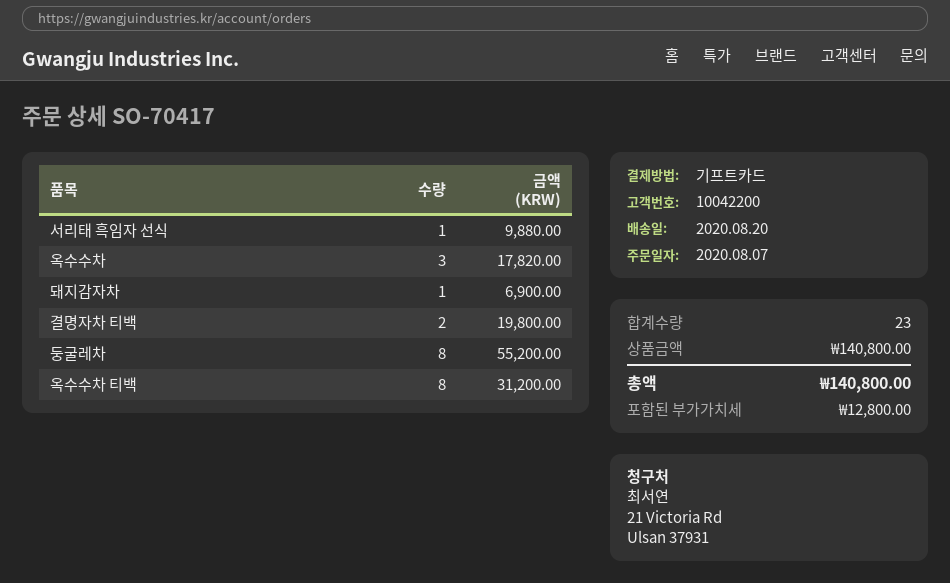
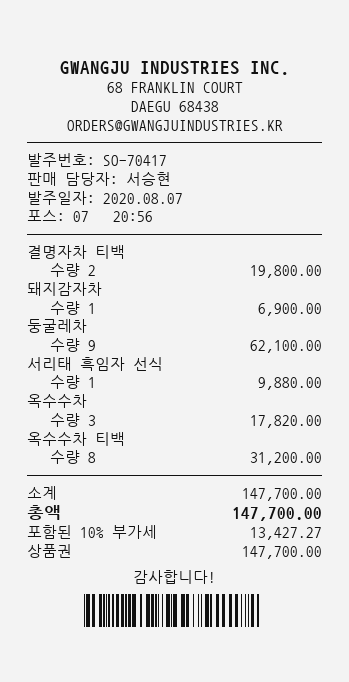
둥굴레차: 8 for 55200.00 -> 9 for 62100.00
subtotal: 140800.00 -> 147700.00
tax: 12800.00 -> 13427.27
total: 140800.00 -> 147700.00

